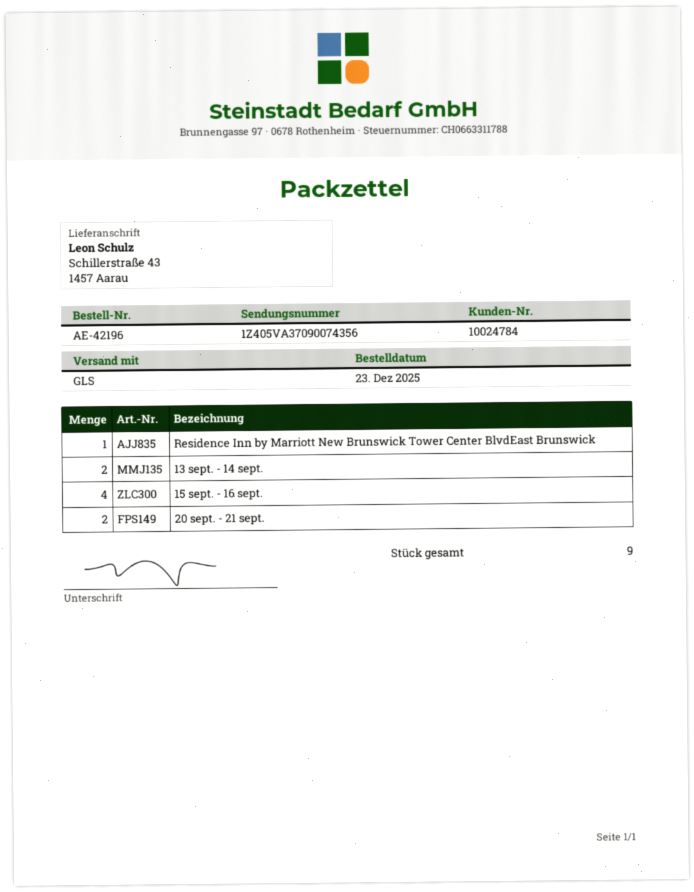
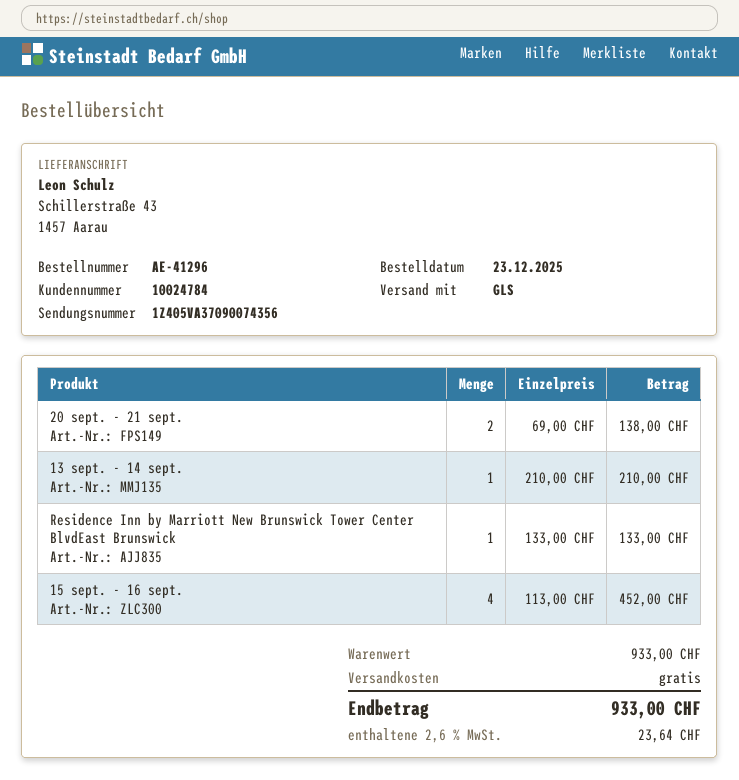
order number: AE-42196 -> AE-41296
13 sept. - 14 sept.: 2 -> 1

